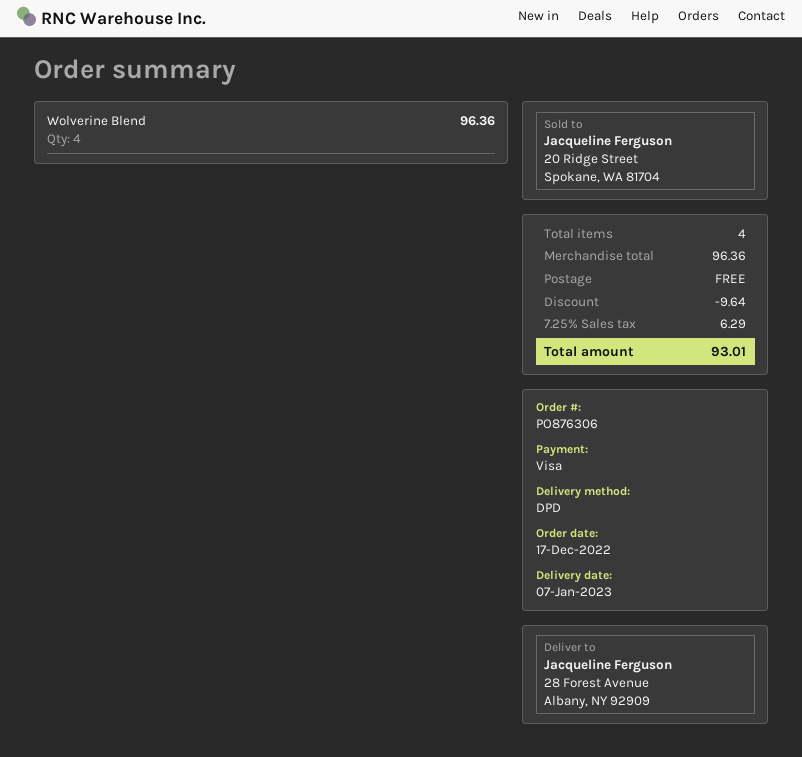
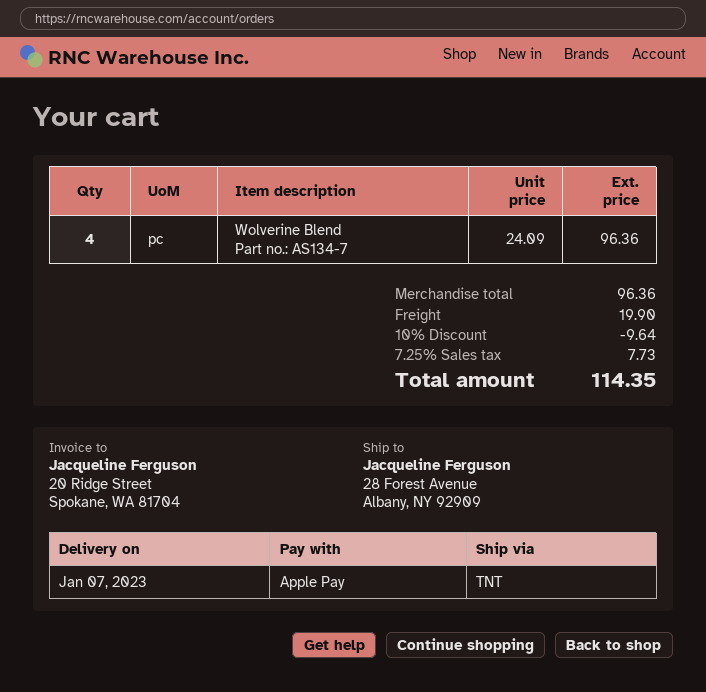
payment method: Visa -> Apple Pay
shipping method: DPD -> TNT
shipping: 0.00 -> 19.90
tax: 7.25% = 6.29 -> 7.25% = 7.73
total: 93.01 -> 114.35

